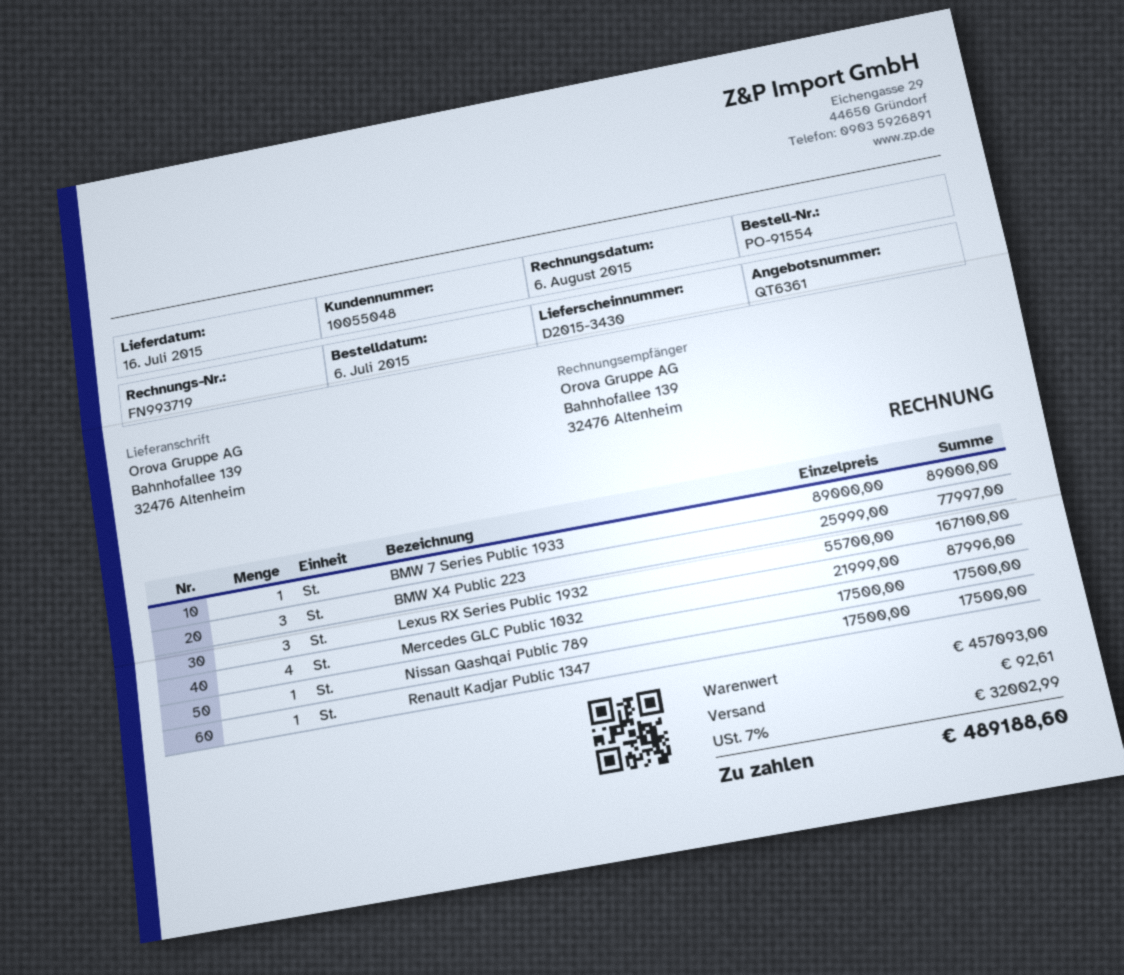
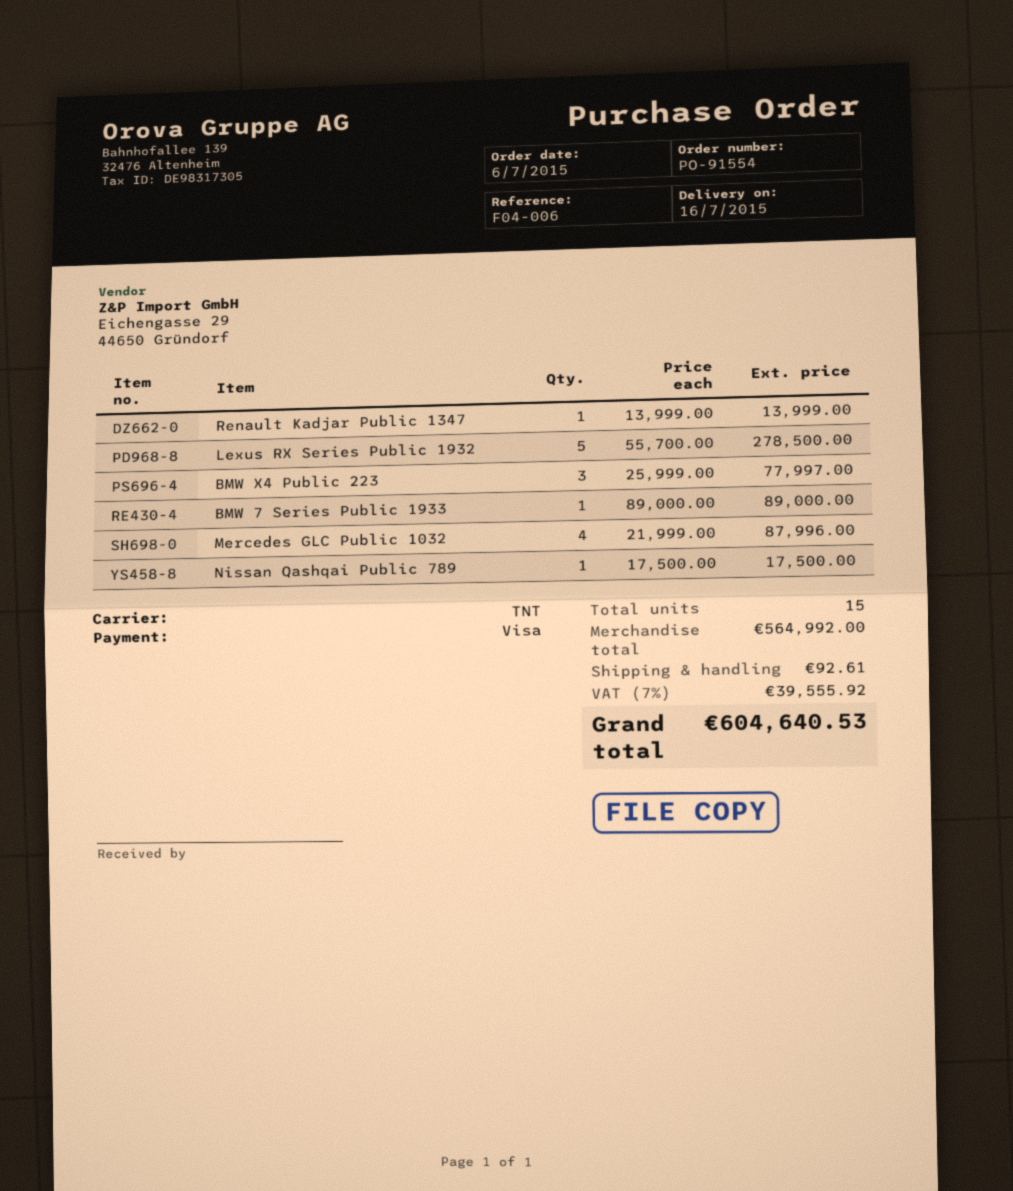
Lexus RX Series Public 1932: 3 x 55700.00 = 167100.00 -> 5 x 55700.00 = 278500.00
Renault Kadjar Public 1347: 1 x 17500.00 = 17500.00 -> 1 x 13999.00 = 13999.00
subtotal: 457093.00 -> 564992.00
tax: 7% = 32002.99 -> 7% = 39555.92
total: 489188.60 -> 604640.53

